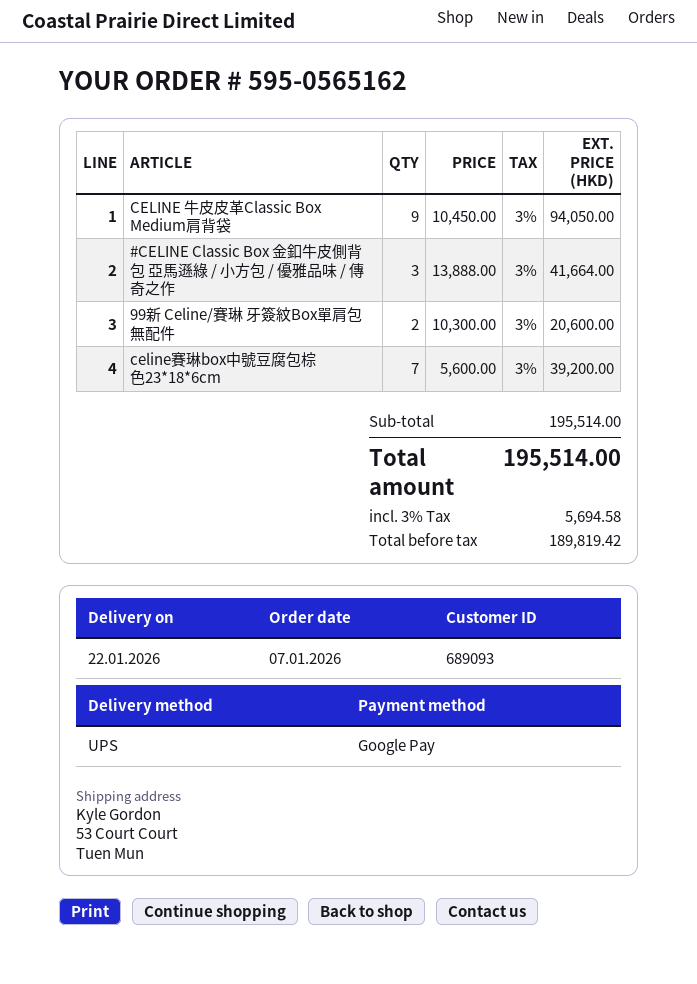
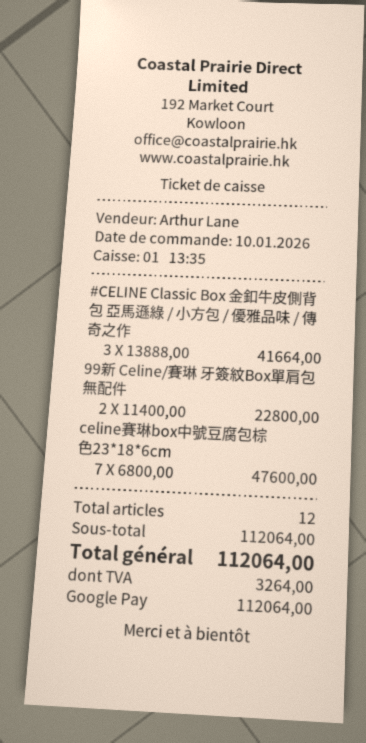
order date: 2026-01-07 -> 2026-01-10
CELINE 牛皮皮革Classic Box Medium肩背袋: 9 x 10450.00 = 94050.00 -> none
99新 Celine/賽琳 牙簽紋Box單肩包 無配件: 2 x 10300.00 = 20600.00 -> 2 x 11400.00 = 22800.00
celine賽琳box中號豆腐包棕色23*18*6cm: 7 x 5600.00 = 39200.00 -> 7 x 6800.00 = 47600.00
subtotal: 195514.00 -> 112064.00
tax: 5694.58 -> 3264.00
total: 195514.00 -> 112064.00

